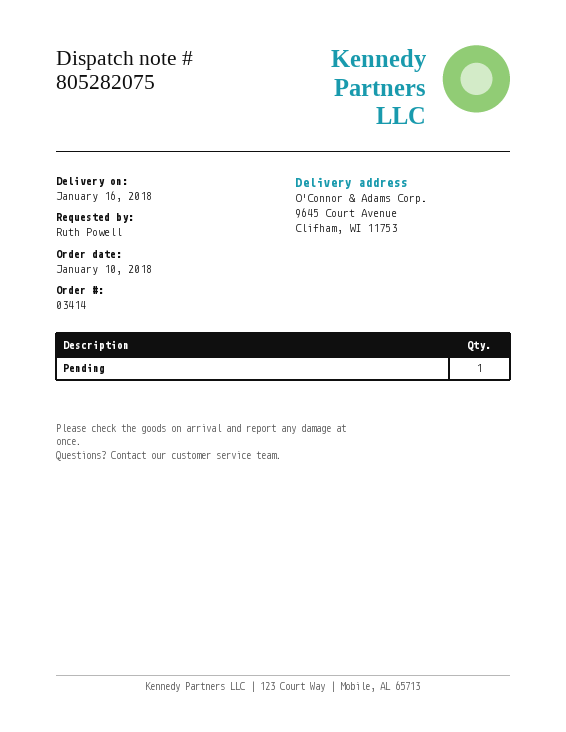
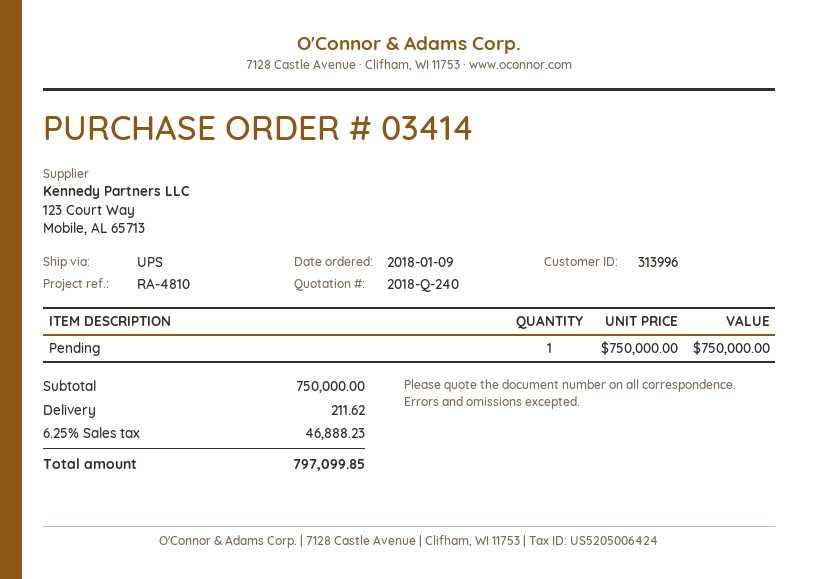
order date: 2018-01-10 -> 2018-01-09

